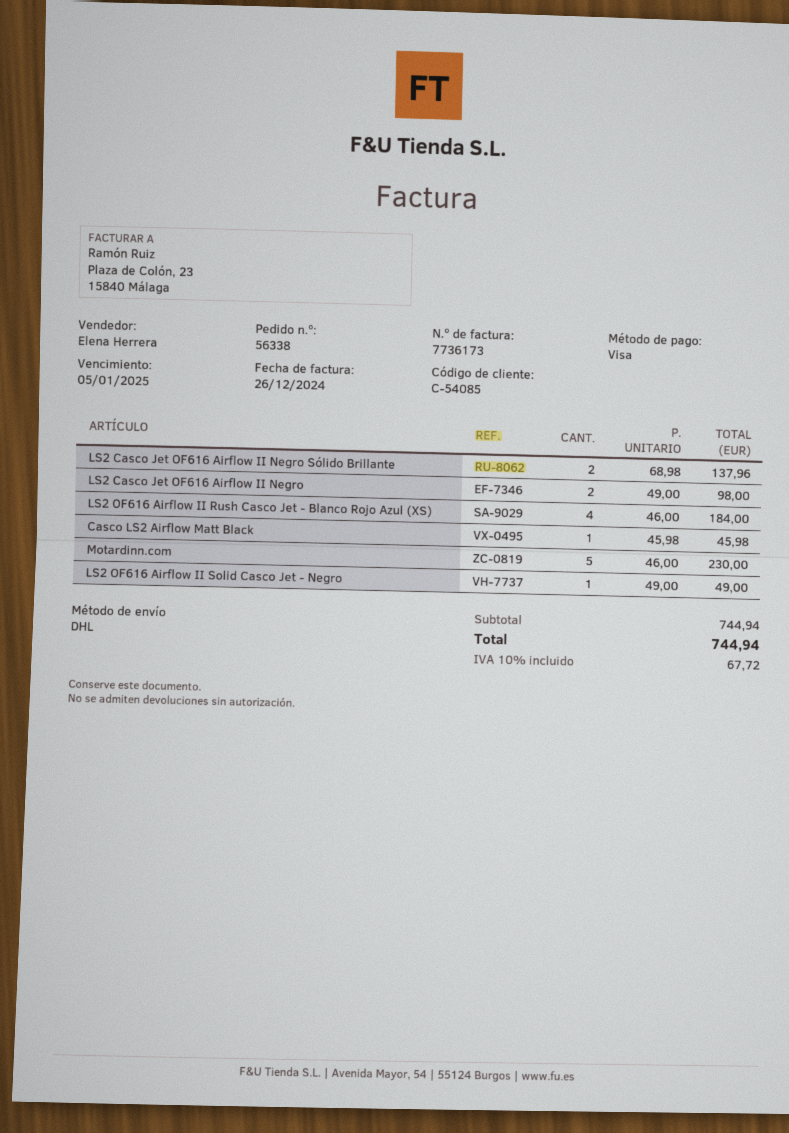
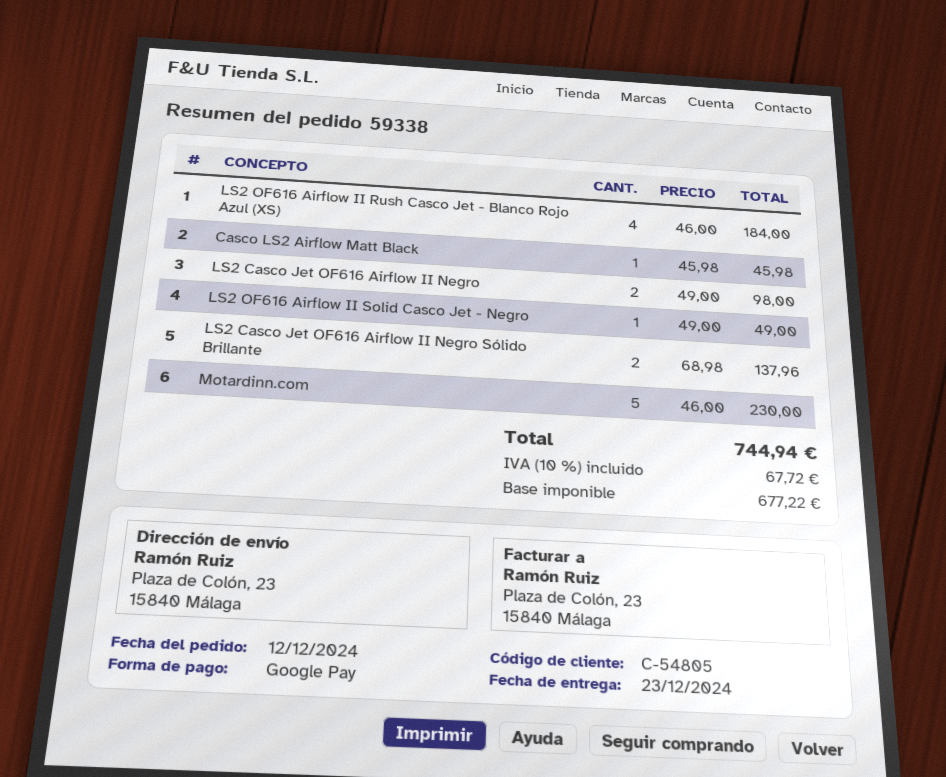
order number: 56338 -> 59338
customer number: C-54085 -> C-54805
payment method: Visa -> Google Pay

